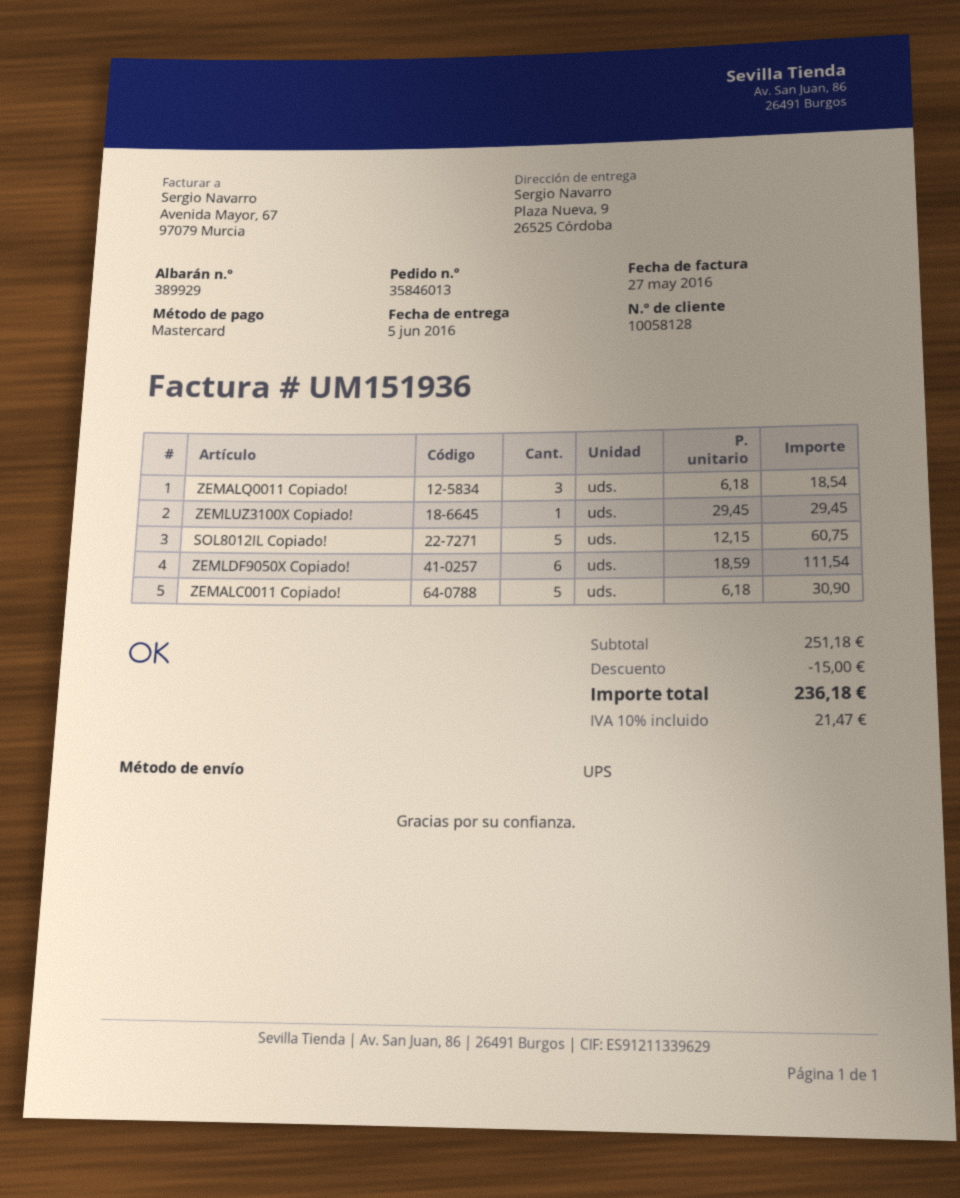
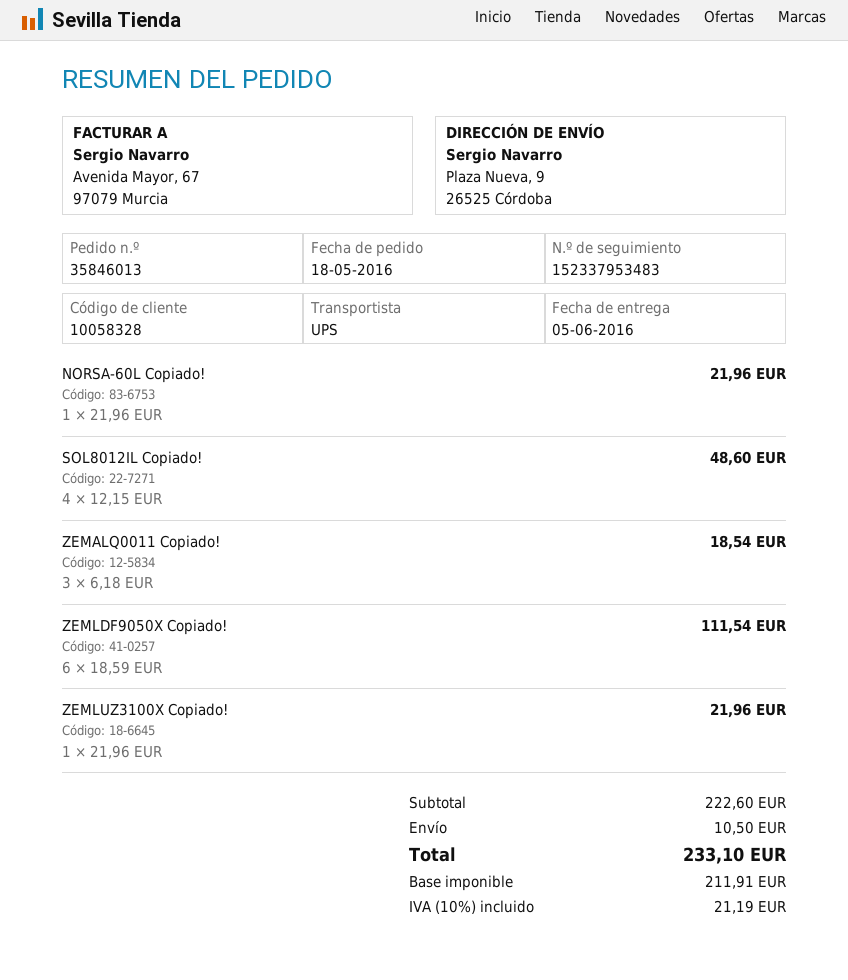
customer number: 10058128 -> 10058328
ZEMLUZ3100X Copiado!: 1 x 29.45 = 29.45 -> 1 x 21.96 = 21.96
SOL8012IL Copiado!: 5 x 12.15 = 60.75 -> 4 x 12.15 = 48.60
ZEMALC0011 Copiado!: 5 x 6.18 = 30.90 -> none
NORSA-60L Copiado!: none -> 1 x 21.96 = 21.96
subtotal: 251.18 -> 222.60
discount: 15.00 -> none
shipping: none -> 10.50
tax: 10% = 21.47 -> 10% = 21.19
total: 236.18 -> 233.10

